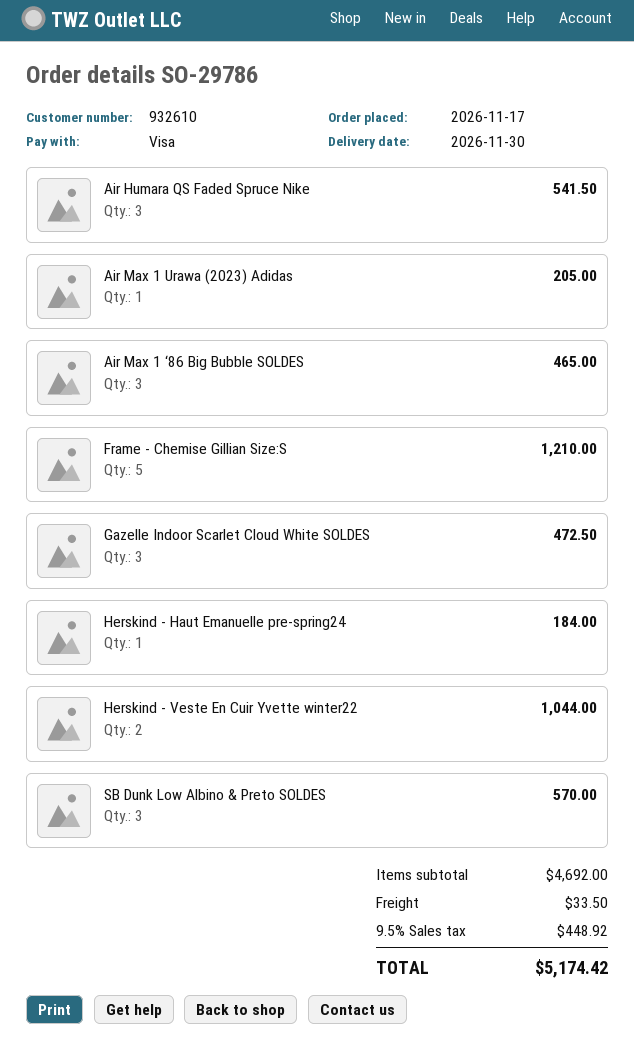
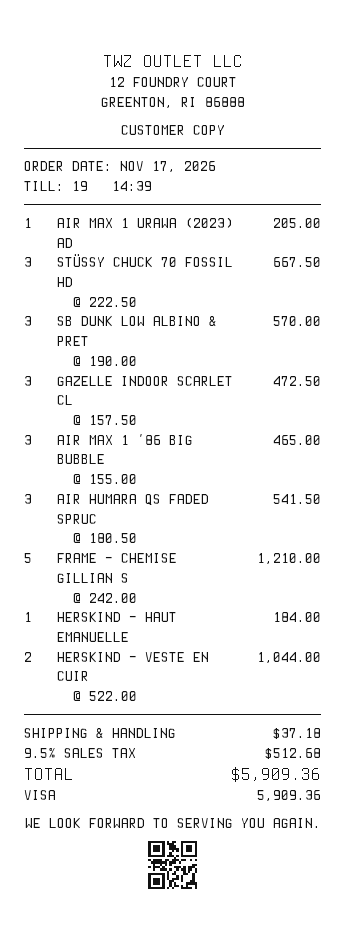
STÜSSY CHUCK 70 FOSSIL HD: none -> 3 for 667.50
shipping: 33.50 -> 37.18
tax: 9.5% = 448.92 -> 9.5% = 512.68
total: 5174.42 -> 5909.36

